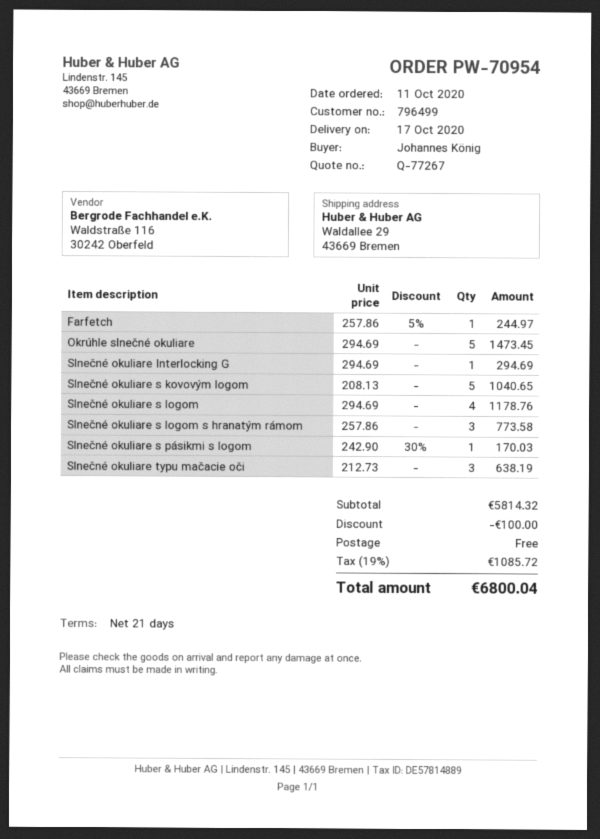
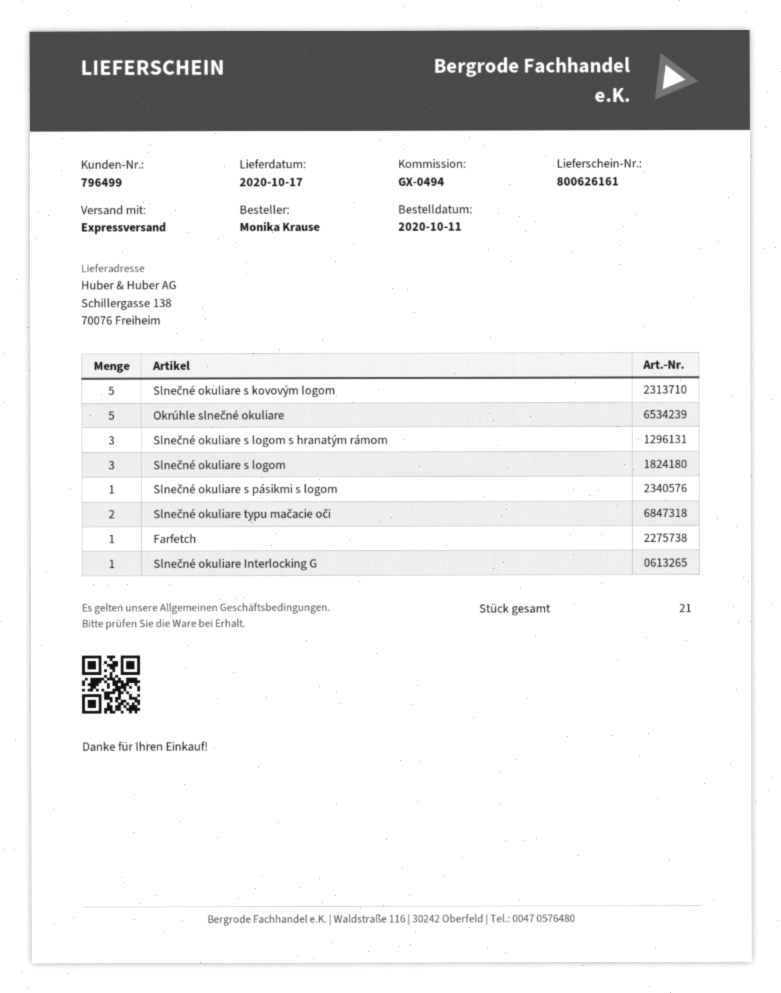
ordered by: Johannes König -> Monika Krause
ship to: Waldallee 29, 43669 Bremen -> Schillergasse 138, 70076 Freiheim
Slnečné okuliare s logom: 4 -> 3
Slnečné okuliare typu mačacie oči: 3 -> 2

